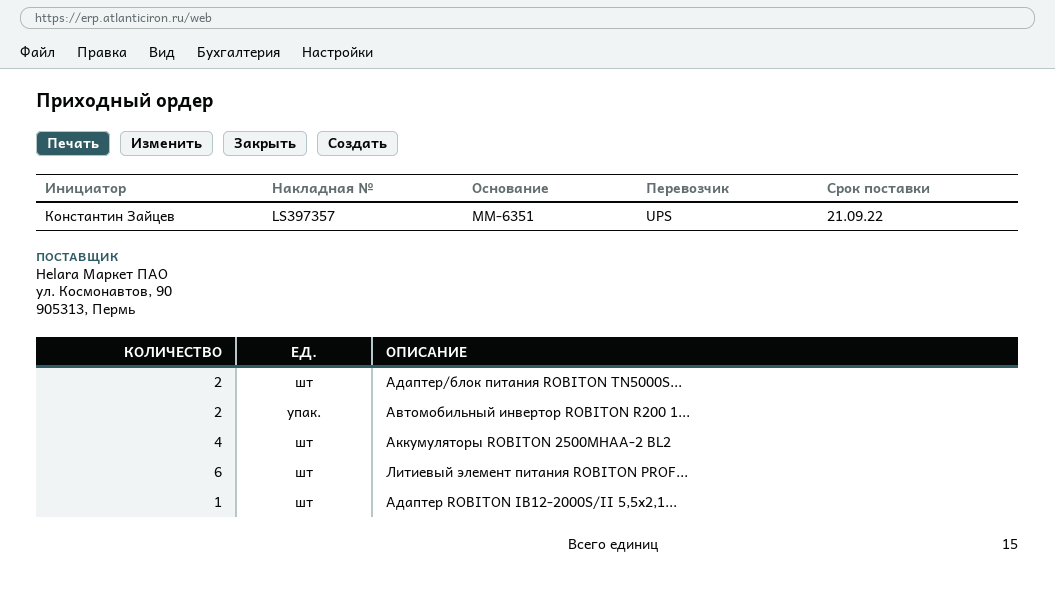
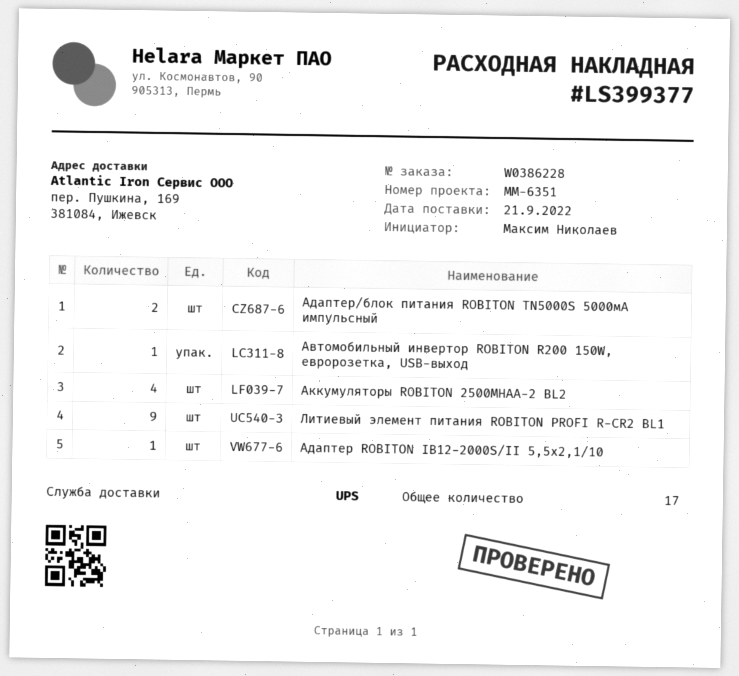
delivery note number: LS397357 -> LS399377
ordered by: Константин Зайцев -> Максим Николаев
Автомобильный инвертор ROBITON R200 1...: 2 -> 1
Литиевый элемент питания ROBITON PROF...: 6 -> 9
total quantity: 15 -> 17

